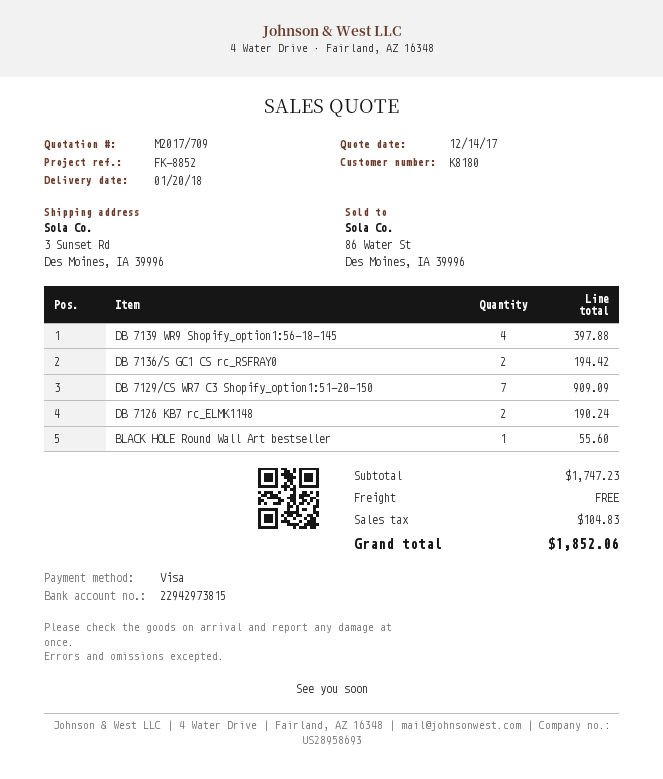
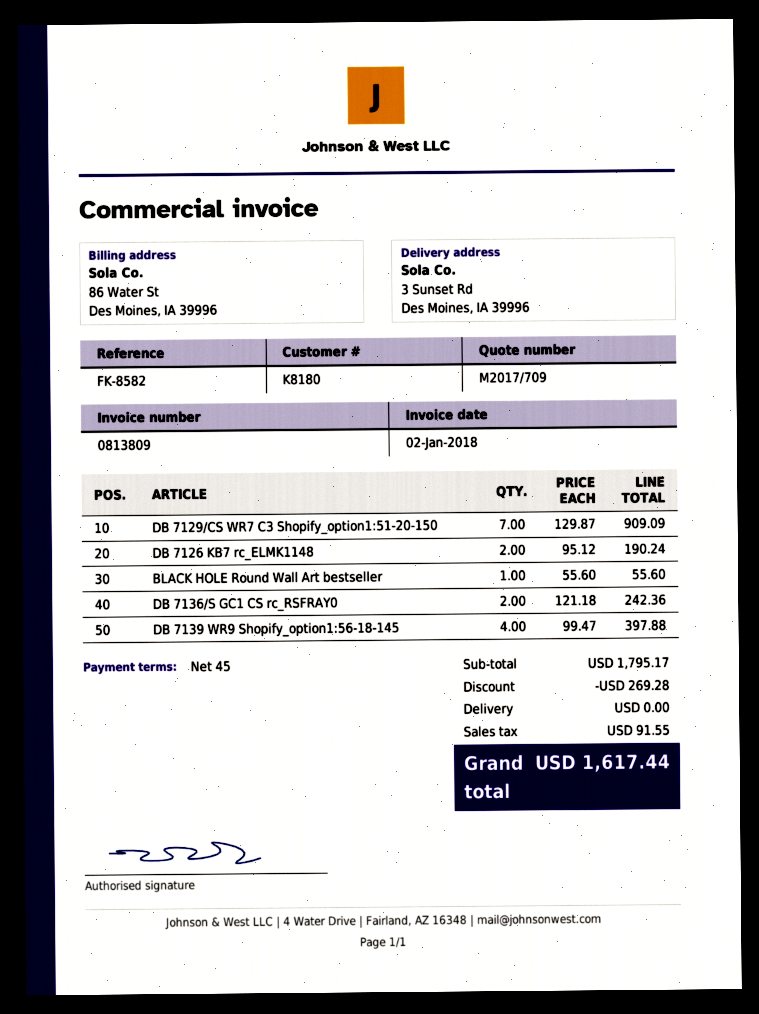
reference: FK-8852 -> FK-8582
DB 7136/S GC1 CS rc_RSFRAY0: 2 for 194.42 -> 2 for 242.36
subtotal: 1747.23 -> 1795.17
discount: none -> 269.28
tax: 104.83 -> 91.55
total: 1852.06 -> 1617.44

